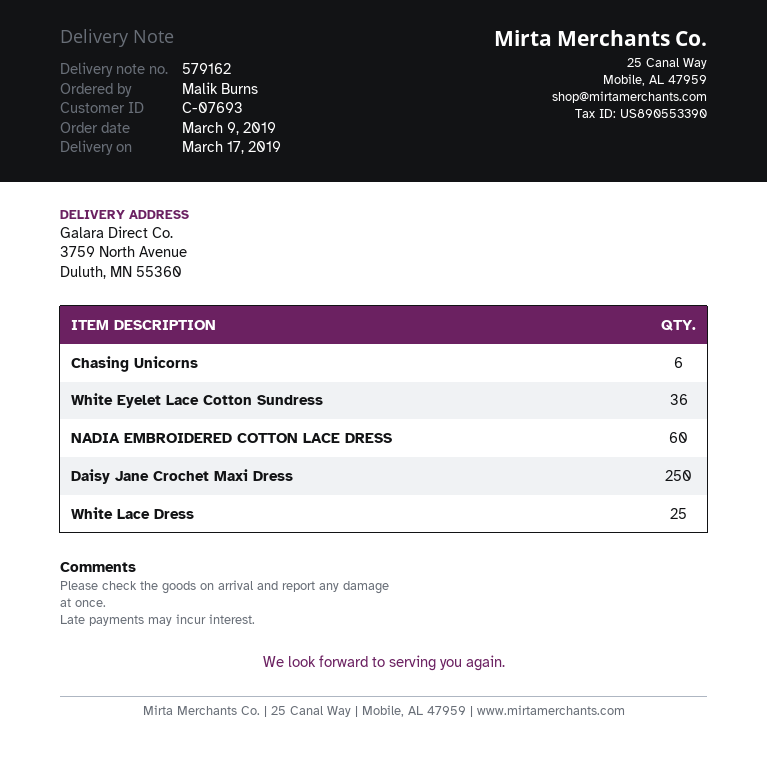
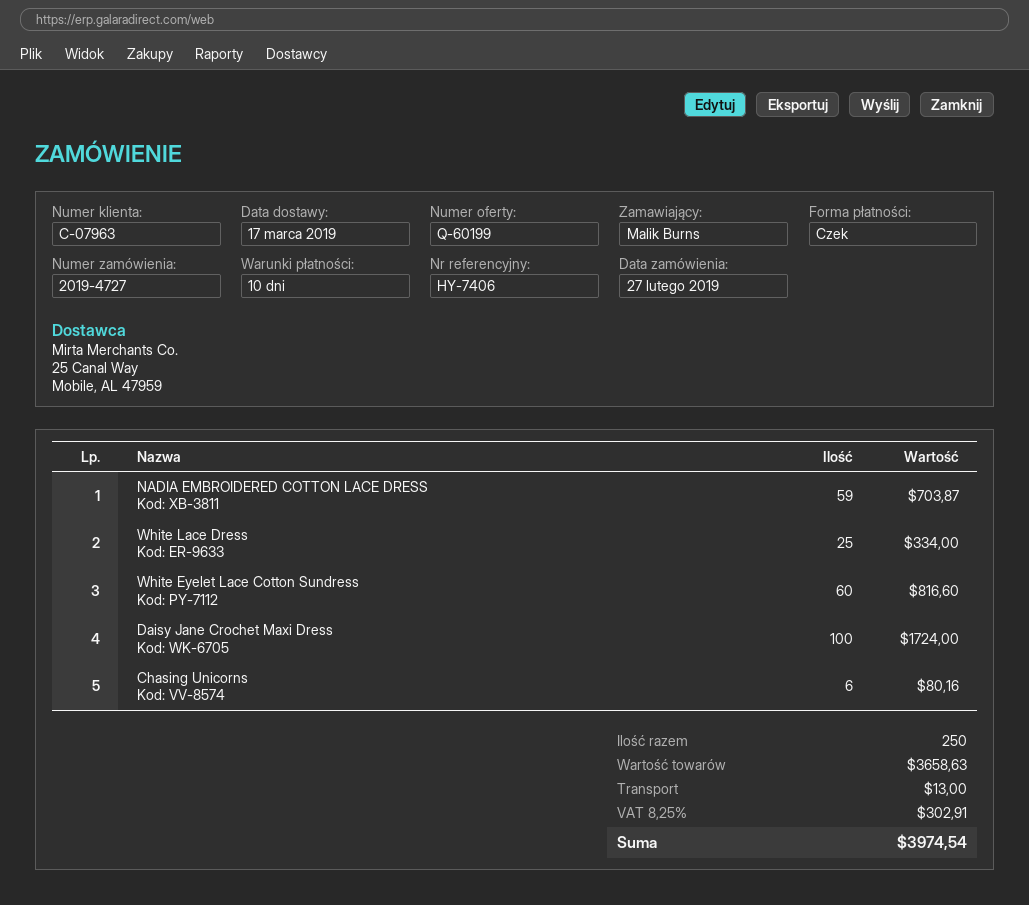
order date: 2019-03-09 -> 2019-02-27
customer number: C-07693 -> C-07963
White Eyelet Lace Cotton Sundress: 36 -> 60
NADIA EMBROIDERED COTTON LACE DRESS: 60 -> 59
Daisy Jane Crochet Maxi Dress: 250 -> 100

